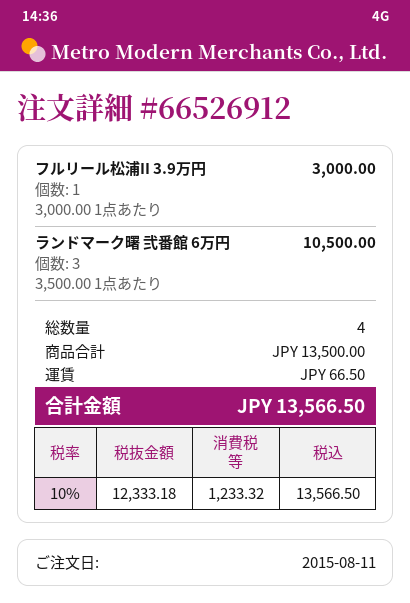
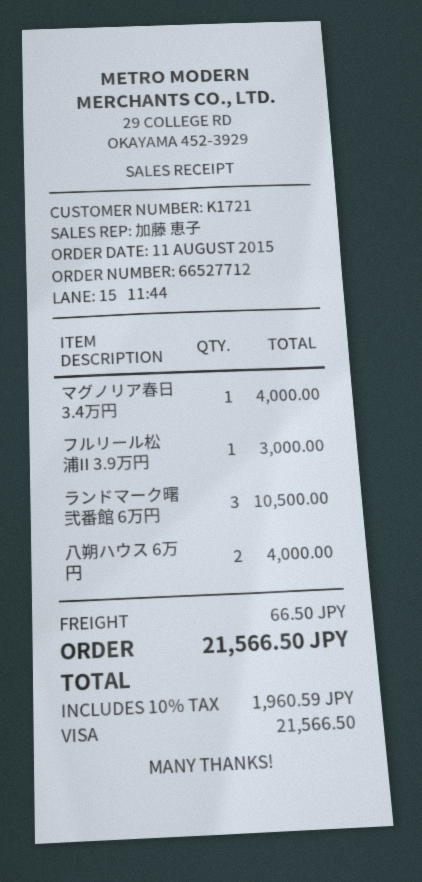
order number: 66526912 -> 66527712
マグノリア春日 3.4万円: none -> 1 for 4000.00
八朔ハウス 6万円: none -> 2 for 4000.00
tax: 10% = 1233.32 -> 10% = 1960.59
total: 13566.50 -> 21566.50

